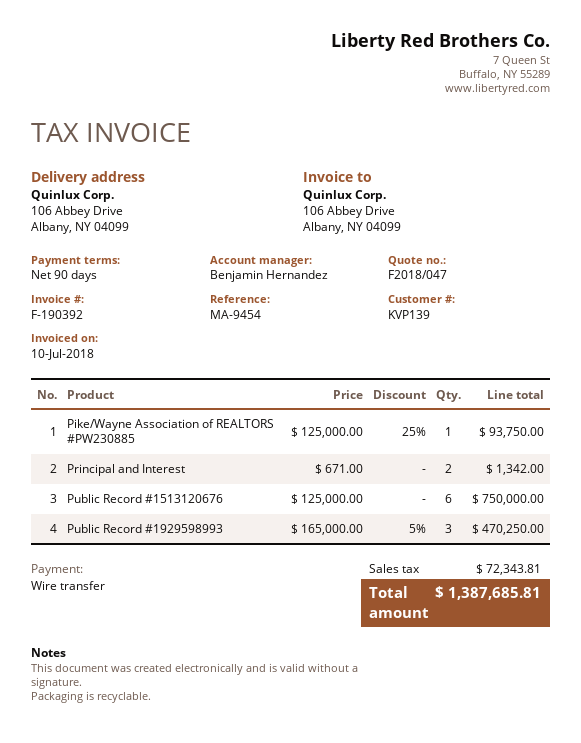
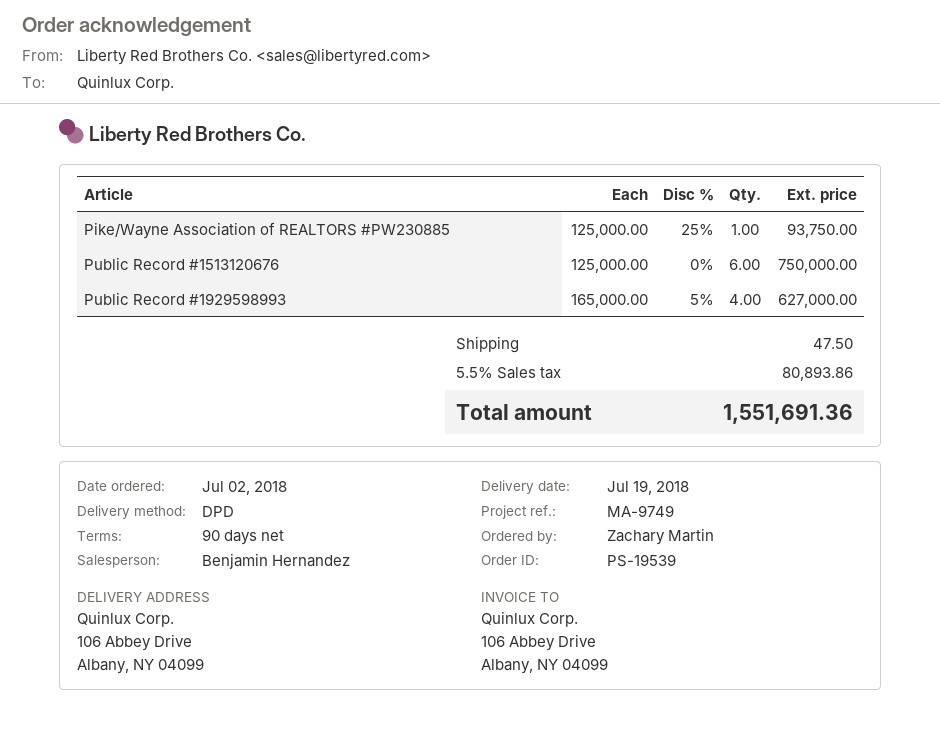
reference: MA-9454 -> MA-9749
Principal and Interest: 2 x 671.00 = 1342.00 -> none
Public Record #1929598993: 3 x 165000.00 - 5% = 470250.00 -> 4 x 165000.00 - 5% = 627000.00
shipping: none -> 47.50
tax: 72343.81 -> 80893.86
total: 1387685.81 -> 1551691.36

